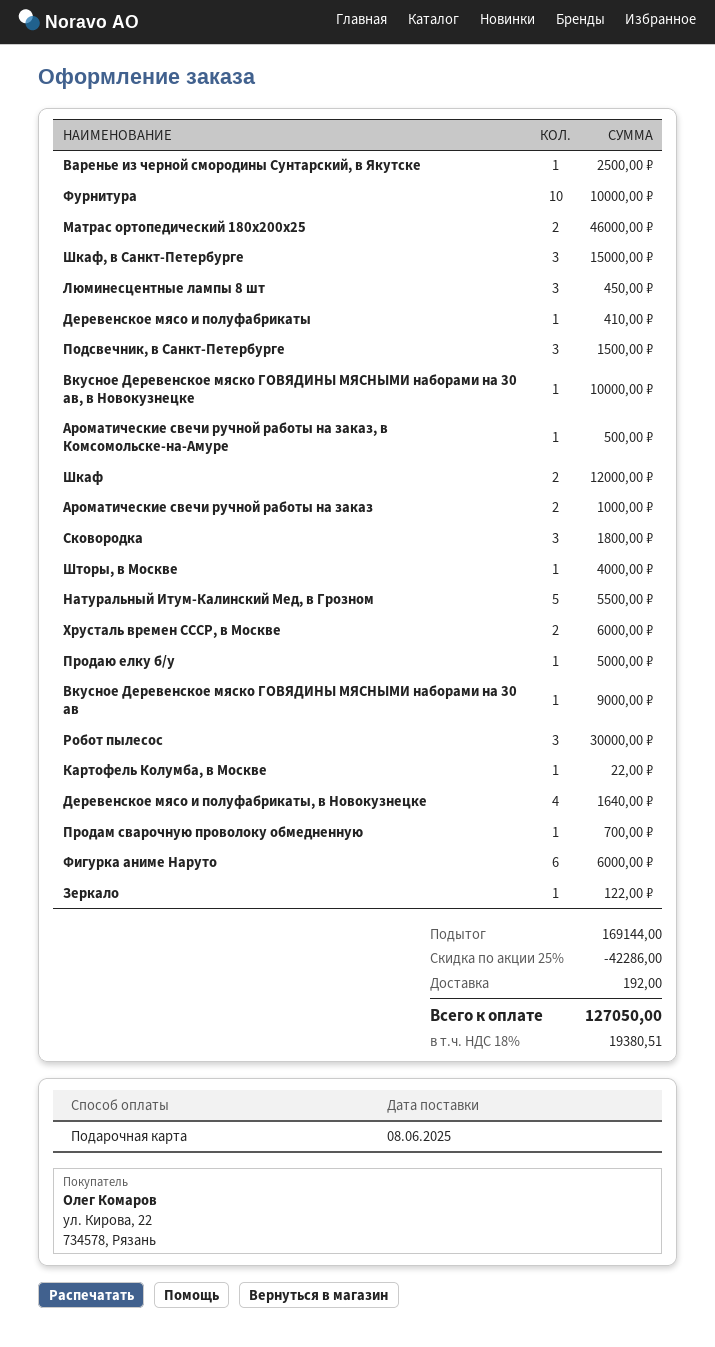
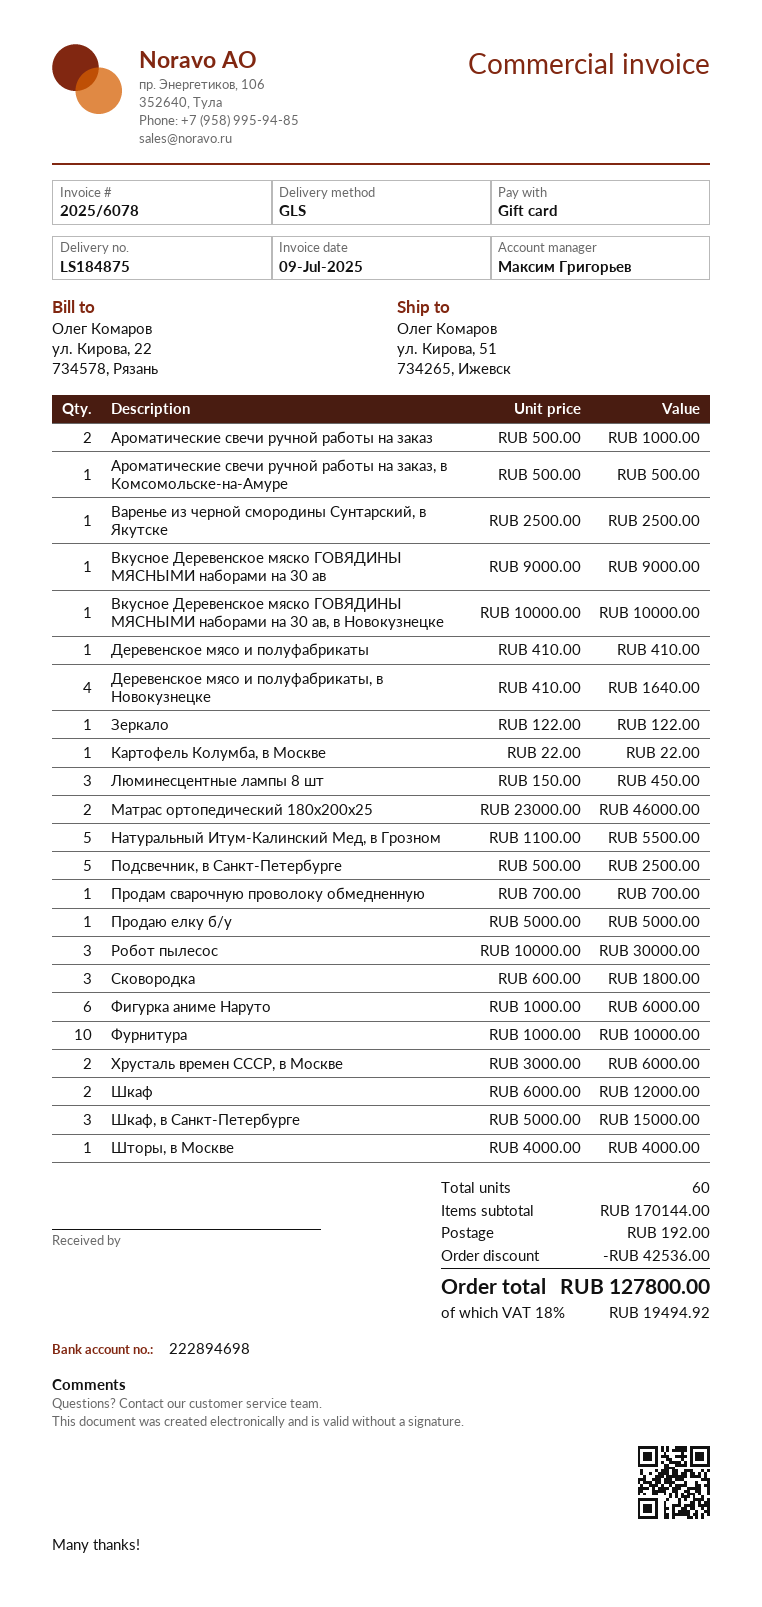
Подсвечник, в Санкт-Петербурге: 3 for 1500.00 -> 5 for 2500.00
subtotal: 169144.00 -> 170144.00
discount: 42286.00 -> 42536.00
tax: 18% = 19380.51 -> 18% = 19494.92
total: 127050.00 -> 127800.00

